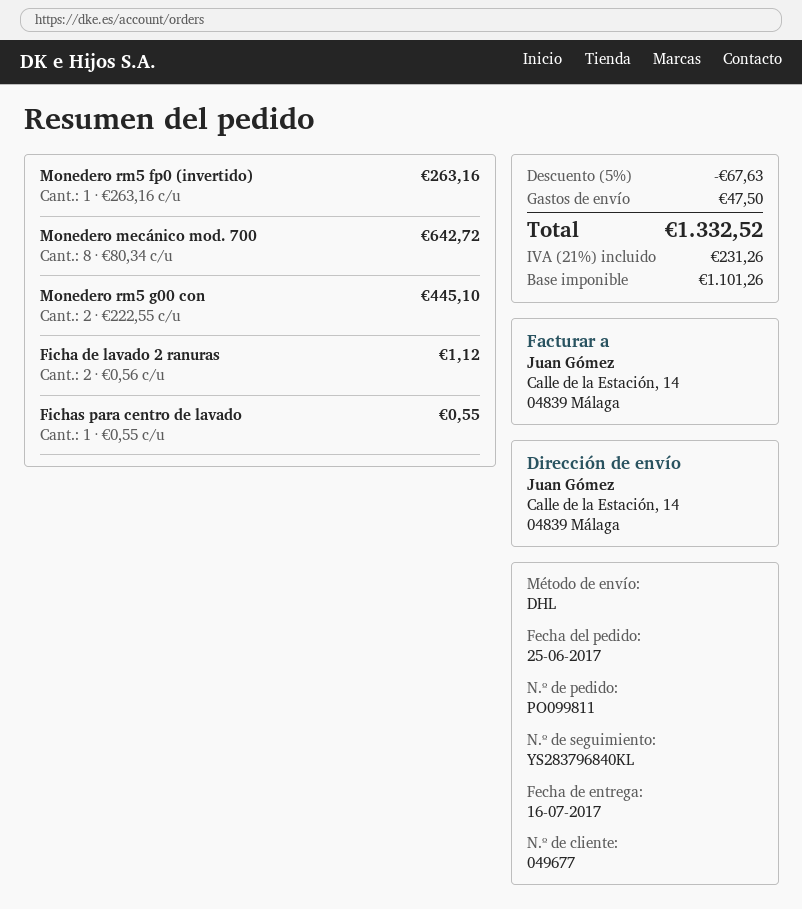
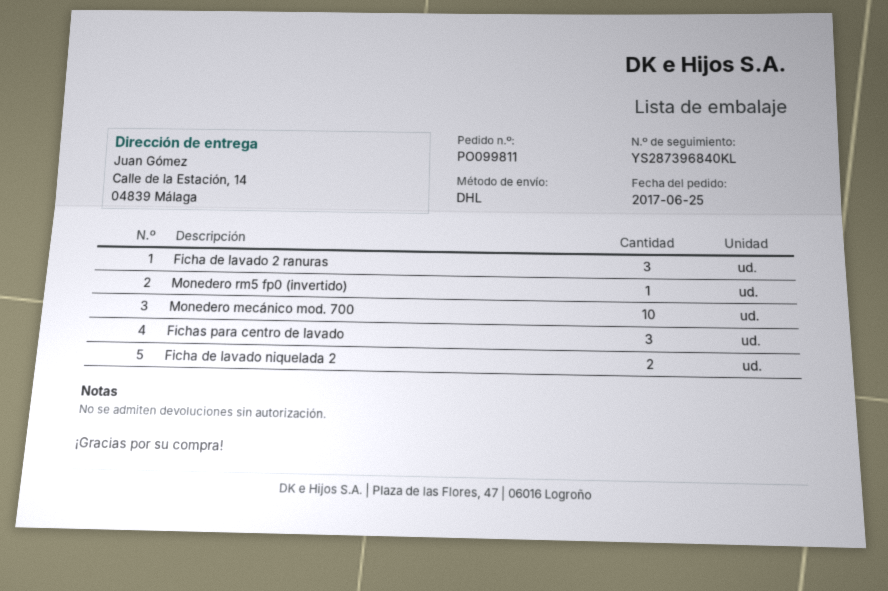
tracking number: YS283796840KL -> YS287396840KL
Monedero mecánico mod. 700: 8 -> 10
Monedero rm5 g00 con: 2 -> none
Ficha de lavado 2 ranuras: 2 -> 3
Fichas para centro de lavado: 1 -> 3
Ficha de lavado niquelada 2: none -> 2

